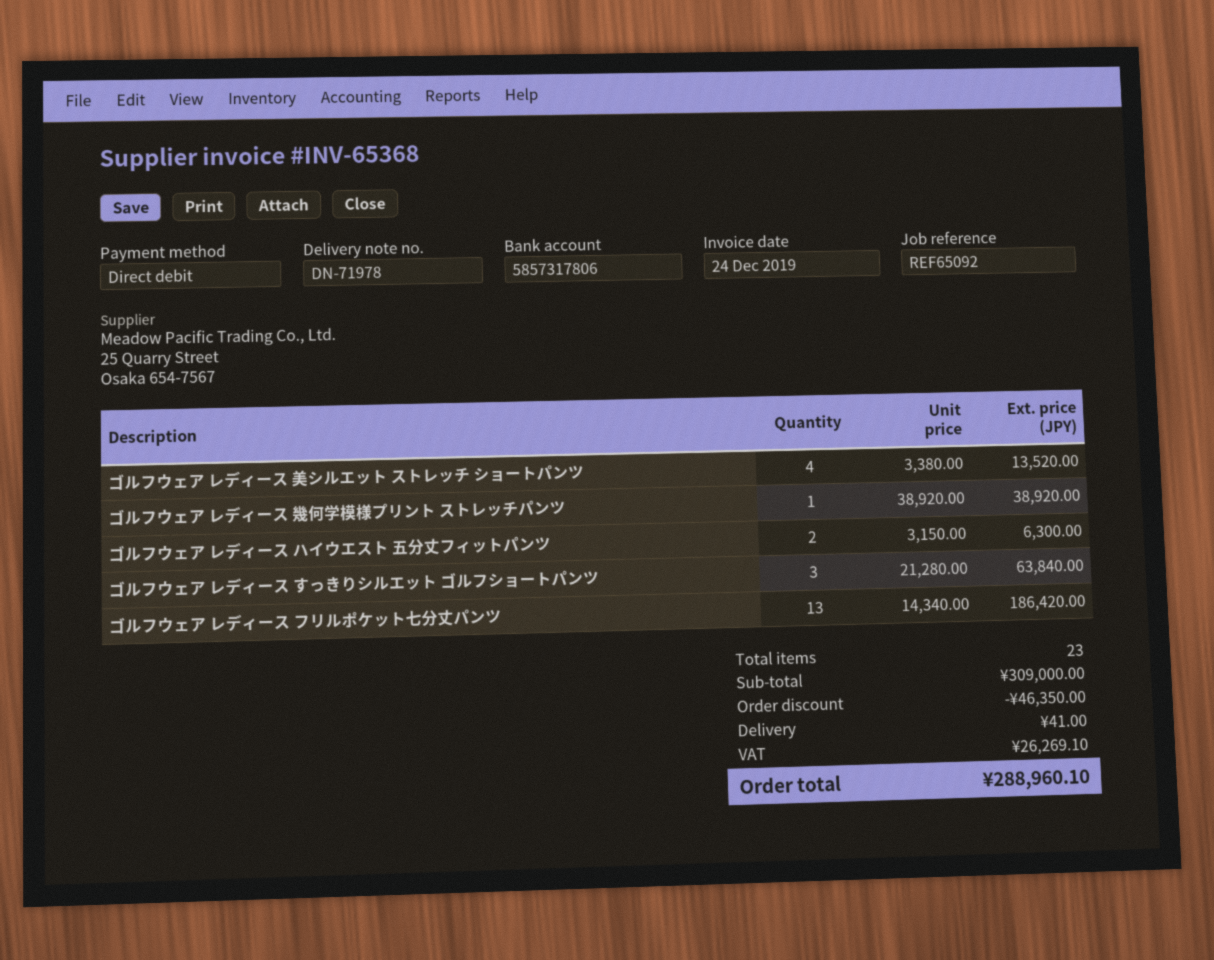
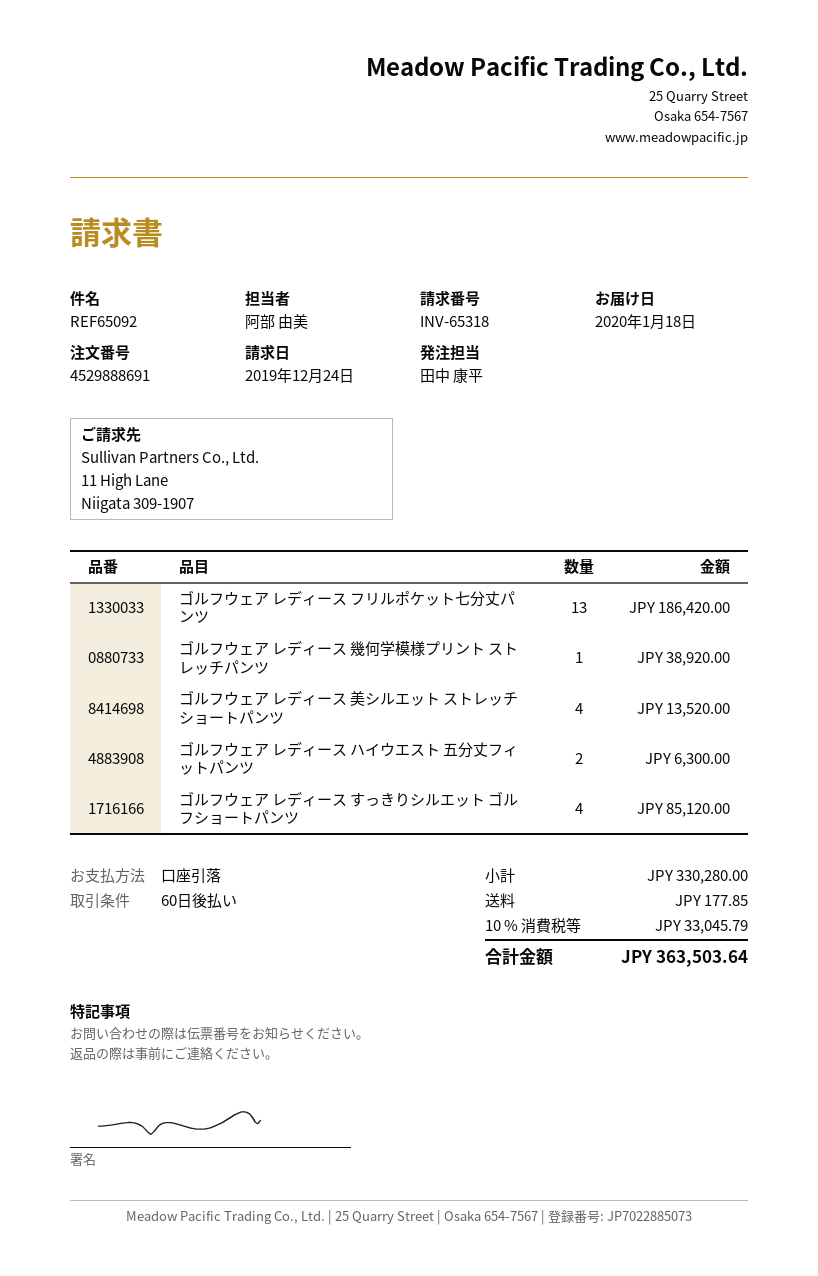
invoice number: INV-65368 -> INV-65318
ゴルフウェア レディース すっきりシルエット ゴルフショートパンツ: 3 for 63840.00 -> 4 for 85120.00
subtotal: 309000.00 -> 330280.00
discount: 46350.00 -> none
shipping: 41.00 -> 177.85
tax: 26269.10 -> 33045.79
total: 288960.10 -> 363503.64

